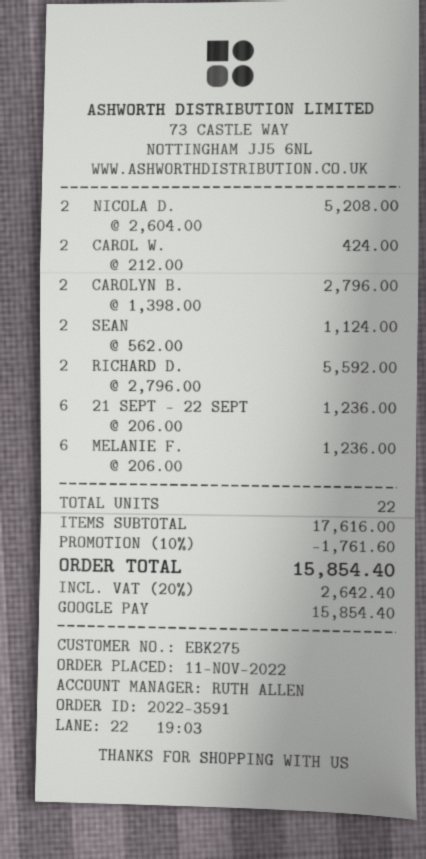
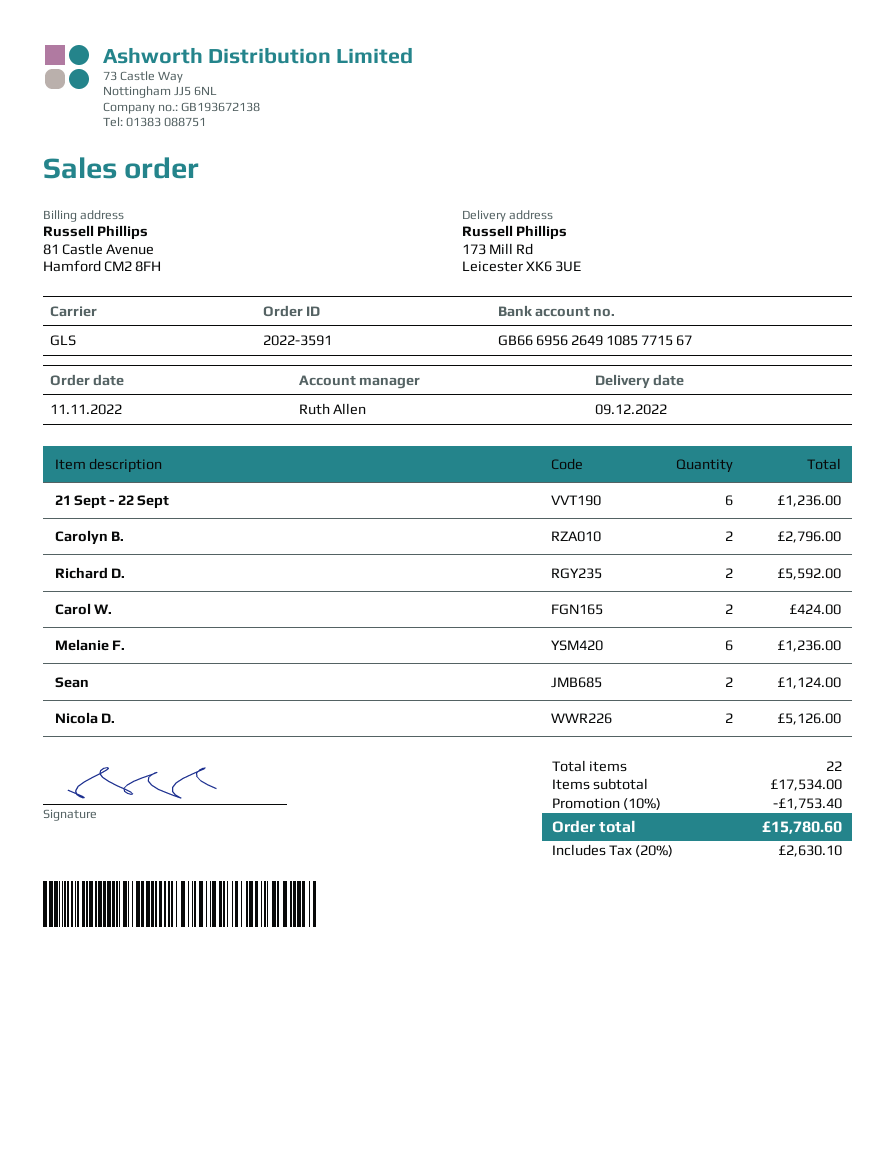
NICOLA D.: 2 for 5208.00 -> 2 for 5126.00
subtotal: 17616.00 -> 17534.00
discount: 10% = 1761.60 -> 10% = 1753.40
tax: 20% = 2642.40 -> 20% = 2630.10
total: 15854.40 -> 15780.60

